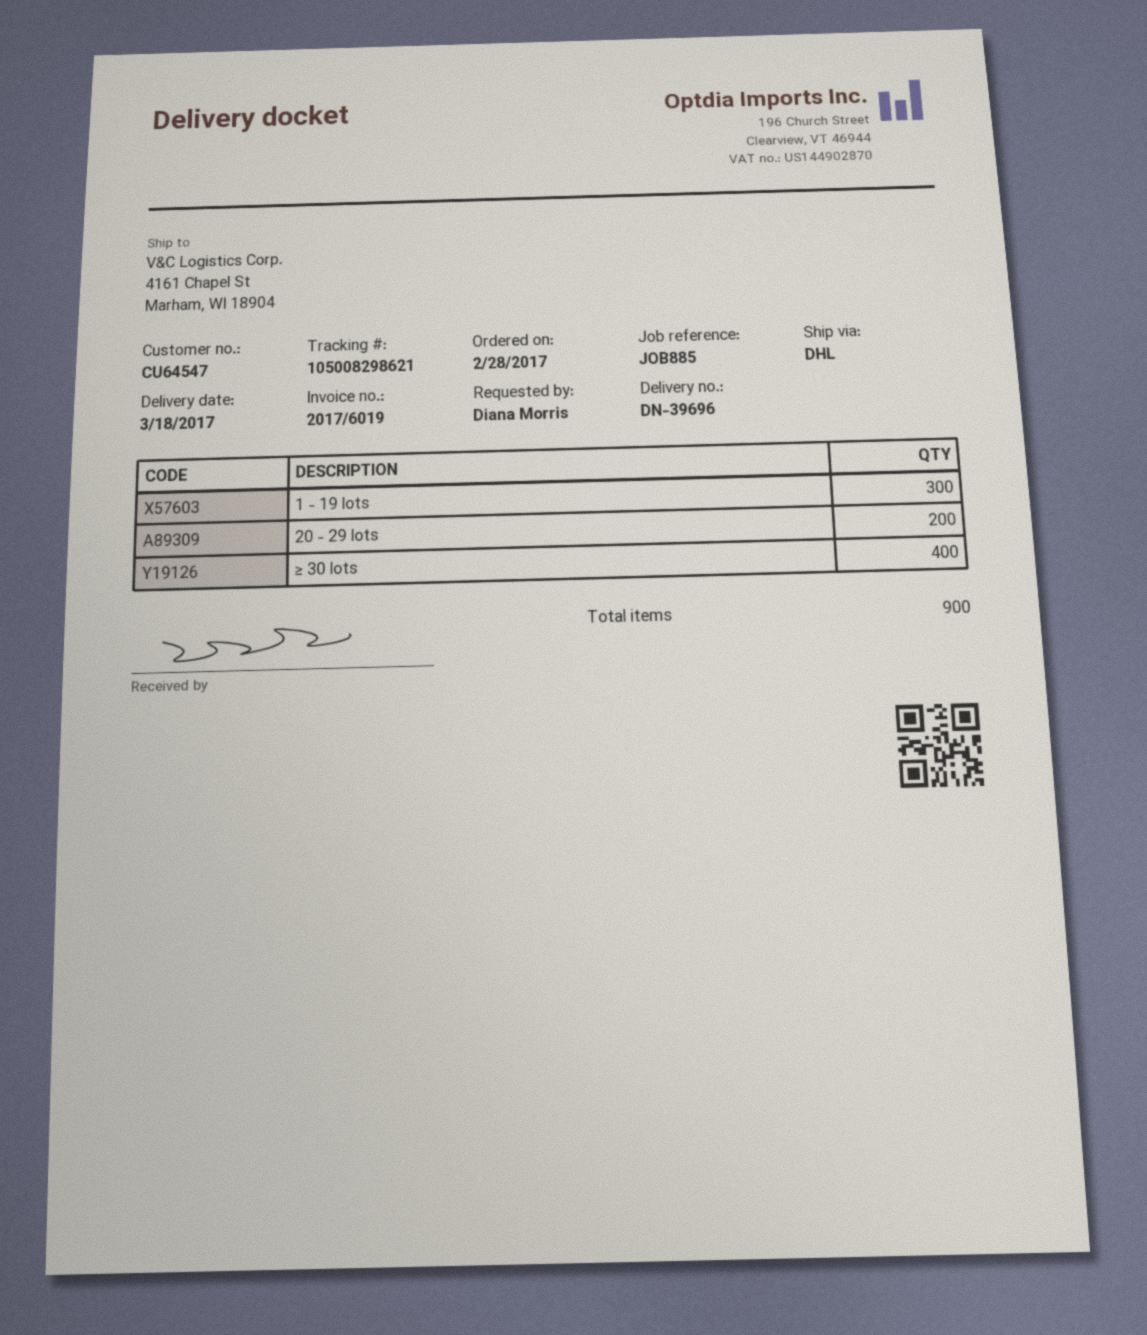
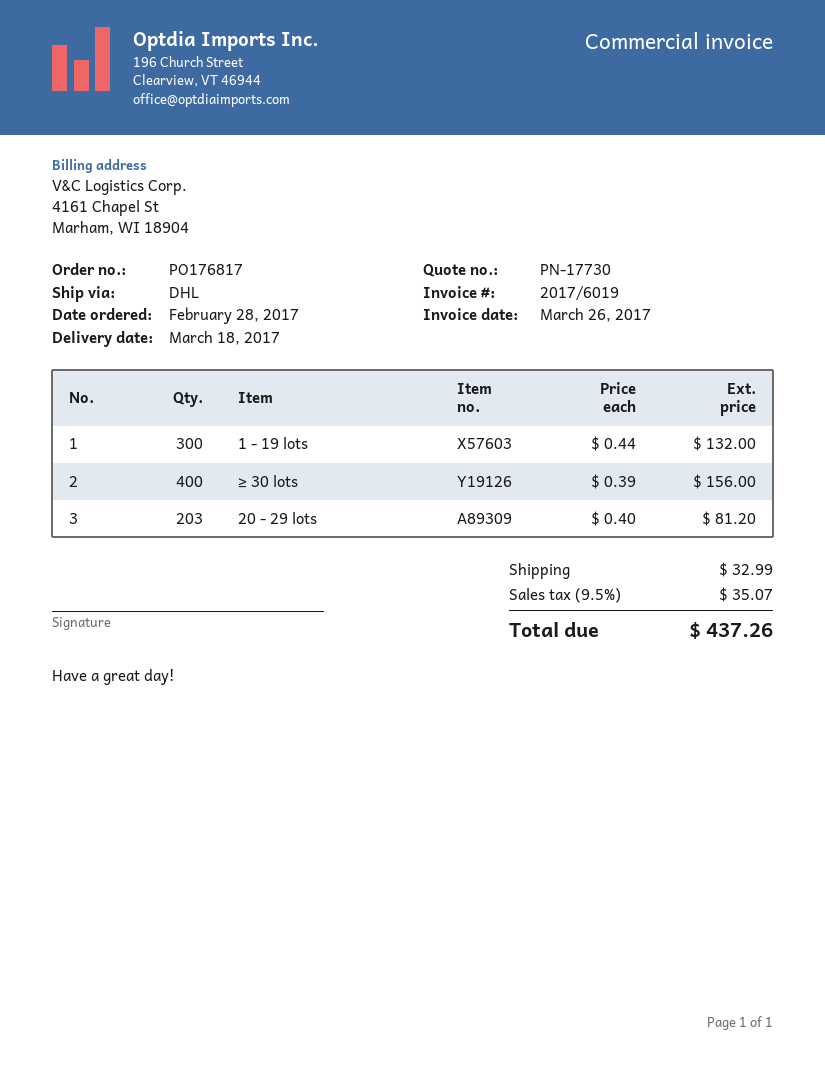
20 - 29 lots: 200 -> 203

